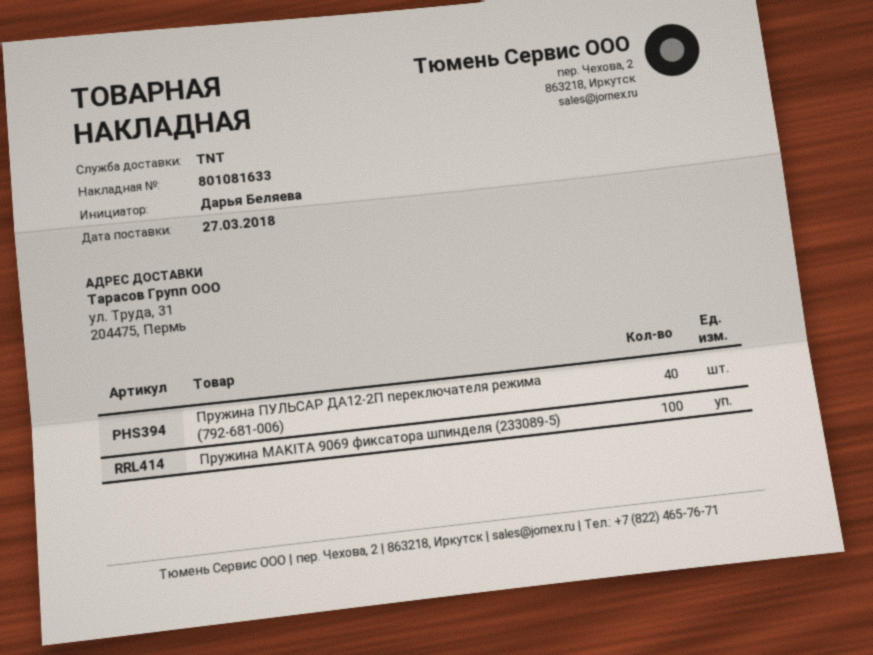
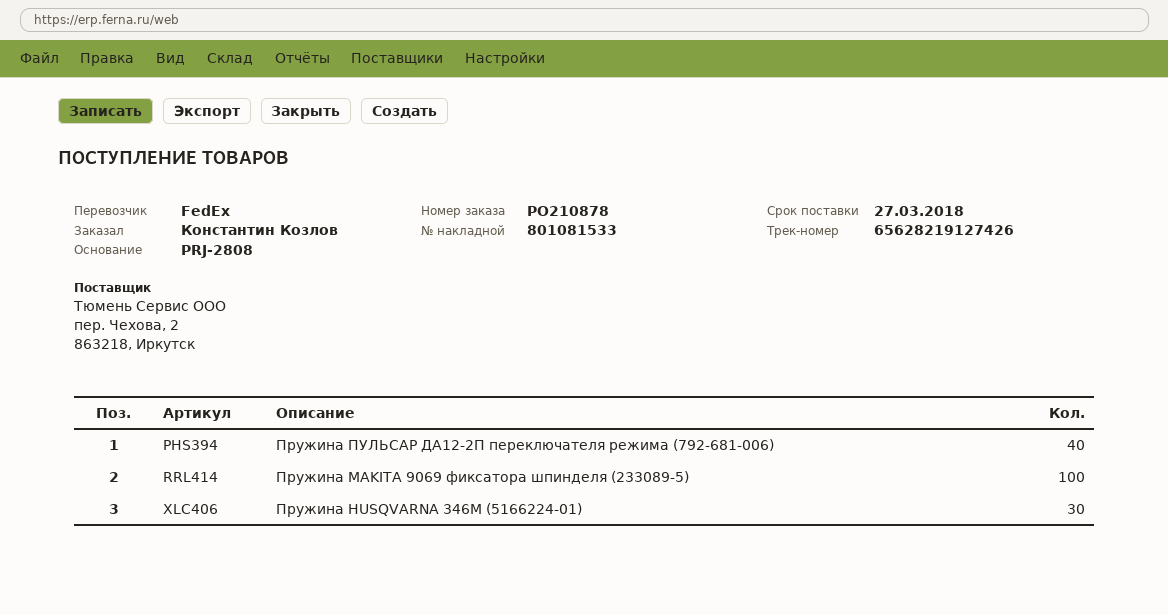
delivery note number: 801081633 -> 801081533
ordered by: Дарья Беляева -> Константин Козлов
shipping method: TNT -> FedEx
Пружина HUSQVARNA 346M (5166224-01): none -> 30

